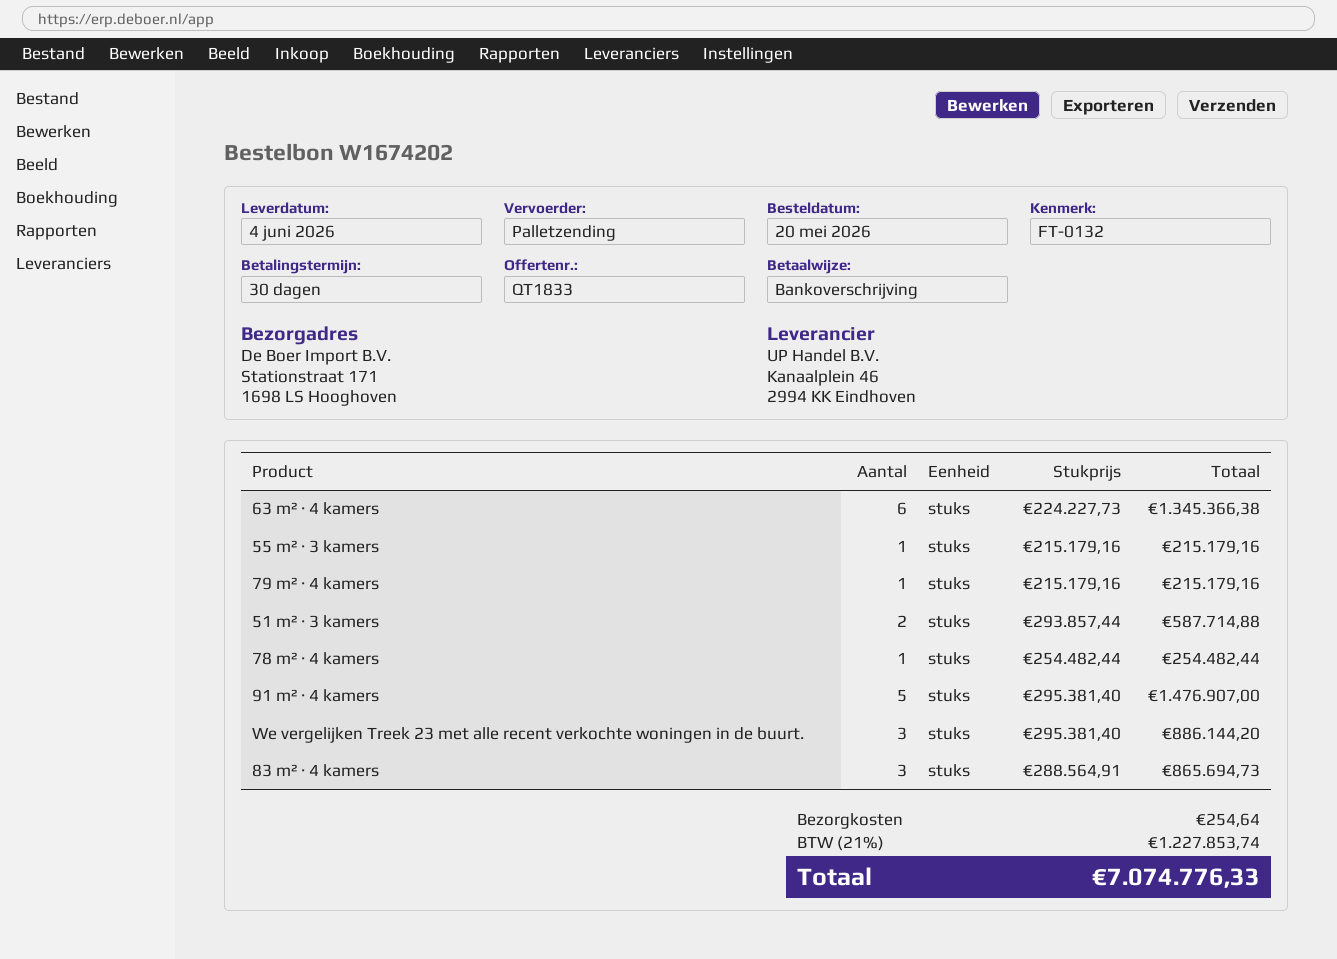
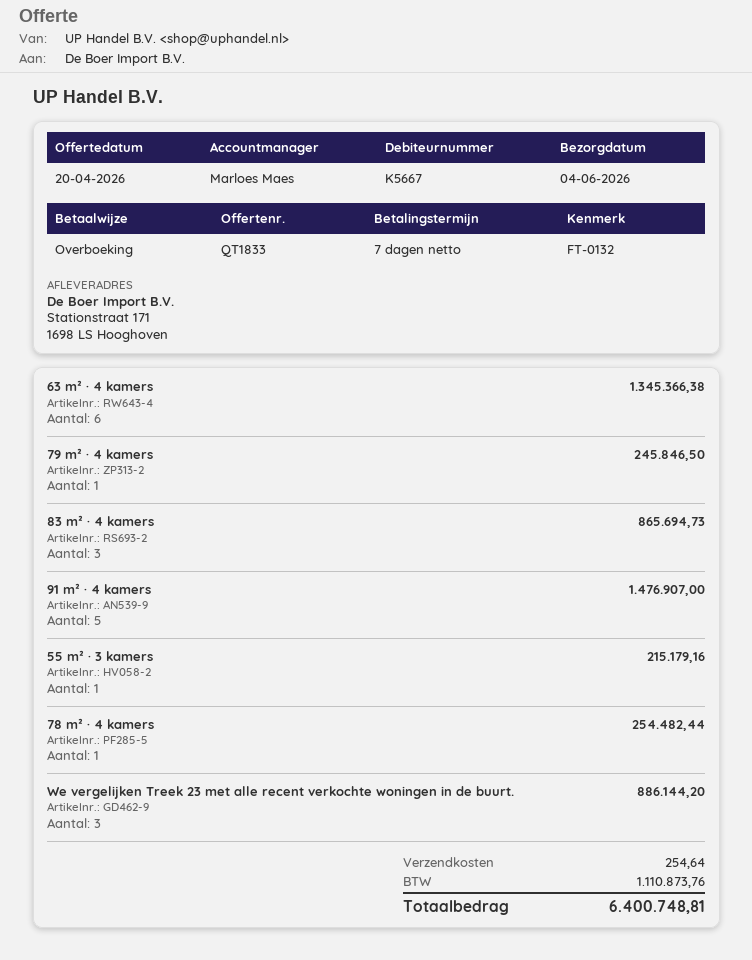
payment terms: 30 days -> 7 days
79 m² · 4 kamers: 1 for 215179.16 -> 1 for 245846.50
51 m² · 3 kamers: 2 for 587714.88 -> none
tax: 1227853.74 -> 1110873.76
total: 7074776.33 -> 6400748.81

